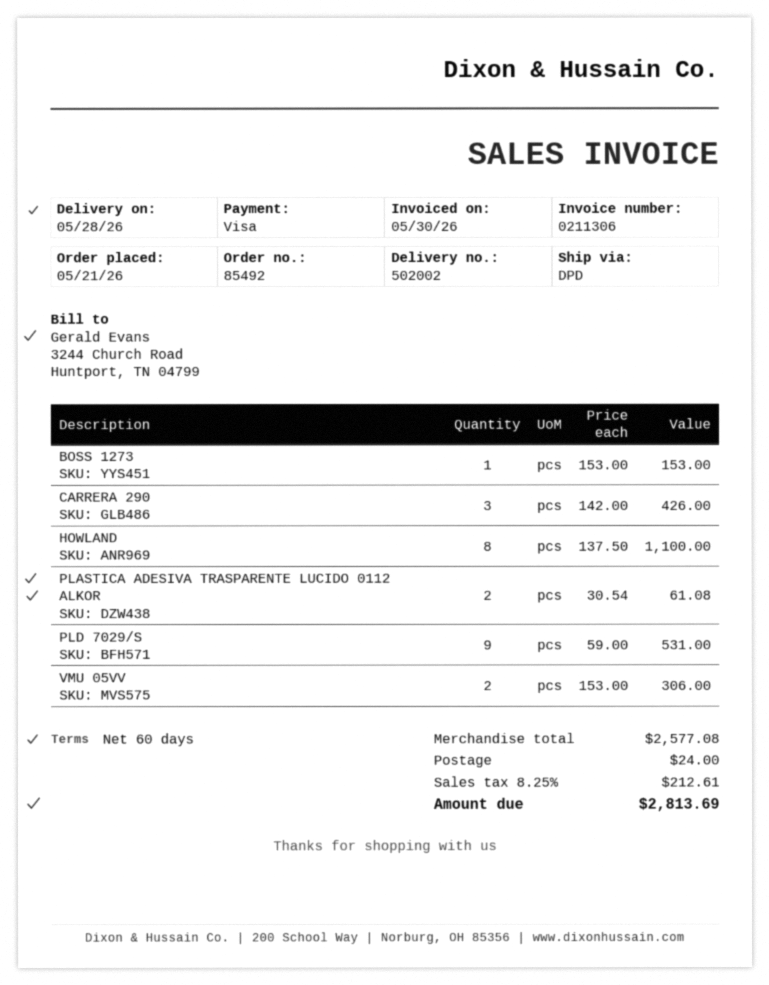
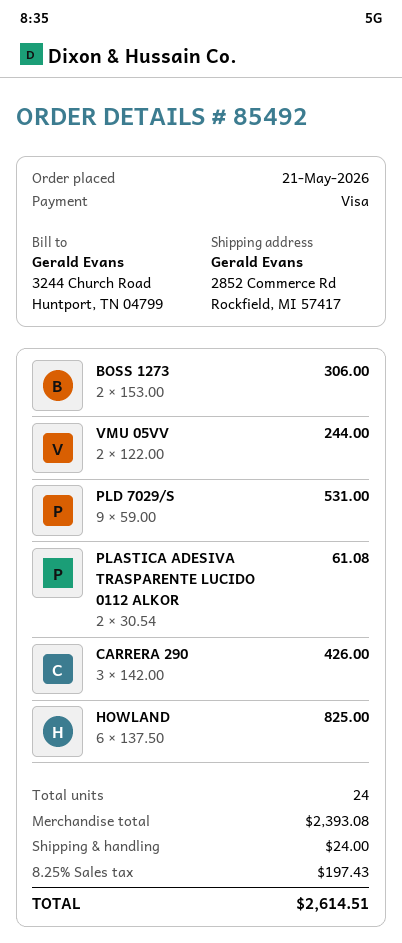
BOSS 1273: 1 x 153.00 = 153.00 -> 2 x 153.00 = 306.00
HOWLAND: 8 x 137.50 = 1100.00 -> 6 x 137.50 = 825.00
VMU 05VV: 2 x 153.00 = 306.00 -> 2 x 122.00 = 244.00
subtotal: 2577.08 -> 2393.08
tax: 8.25% = 212.61 -> 8.25% = 197.43
total: 2813.69 -> 2614.51

